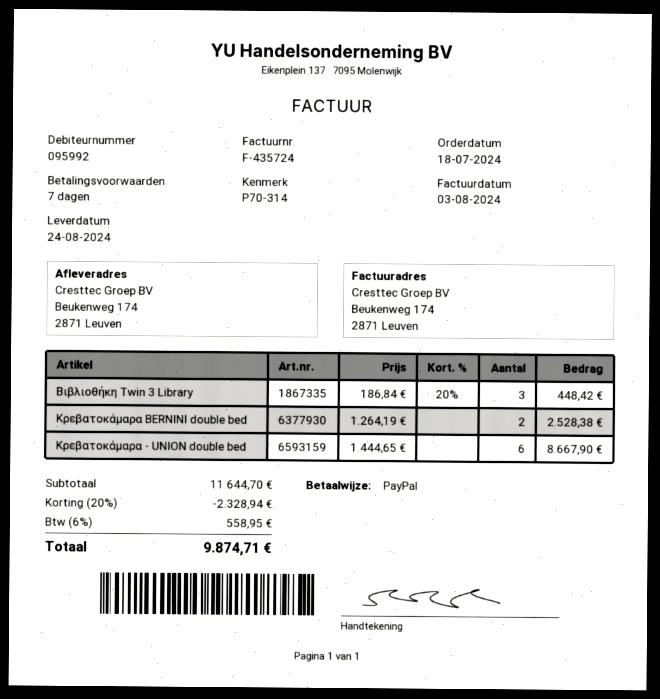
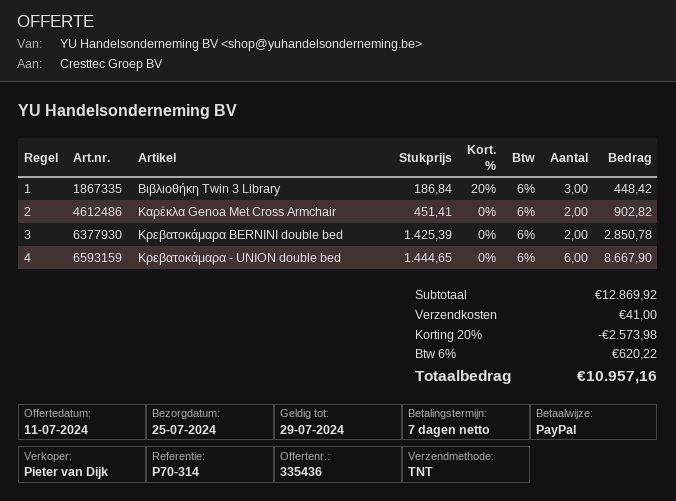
delivery date: 2024-08-24 -> 2024-07-25
Κρεβατοκάμαρα BERNINI double bed: 2 x 1264.19 = 2528.38 -> 2 x 1425.39 = 2850.78
Καρέκλα Genoa Met Cross Armchair: none -> 2 x 451.41 = 902.82
subtotal: 11644.70 -> 12869.92
discount: 20% = 2328.94 -> 20% = 2573.98
shipping: none -> 41.00
tax: 6% = 558.95 -> 6% = 620.22
total: 9874.71 -> 10957.16

